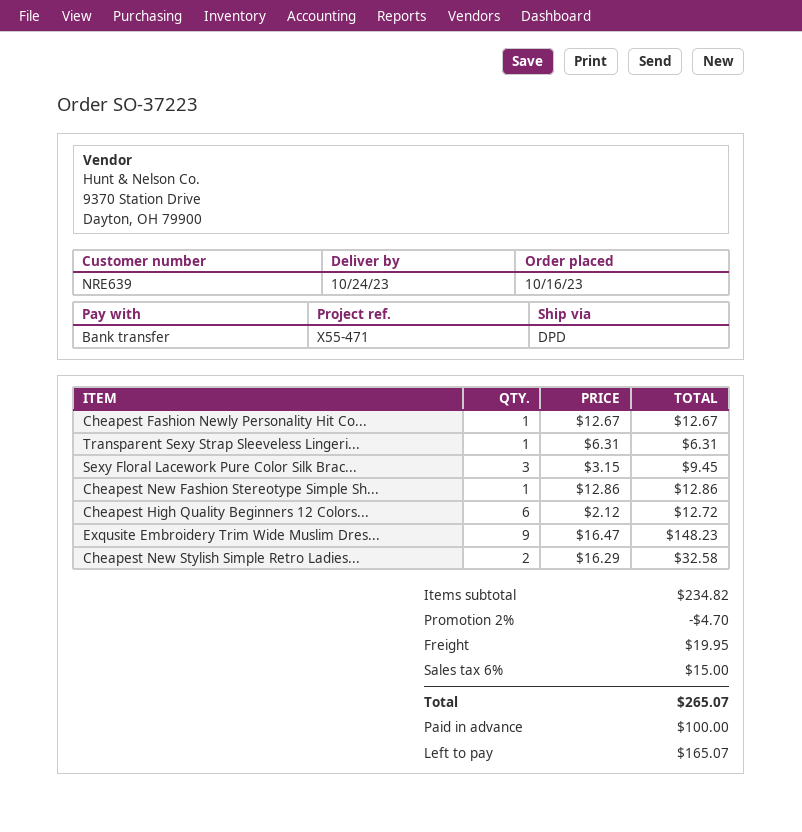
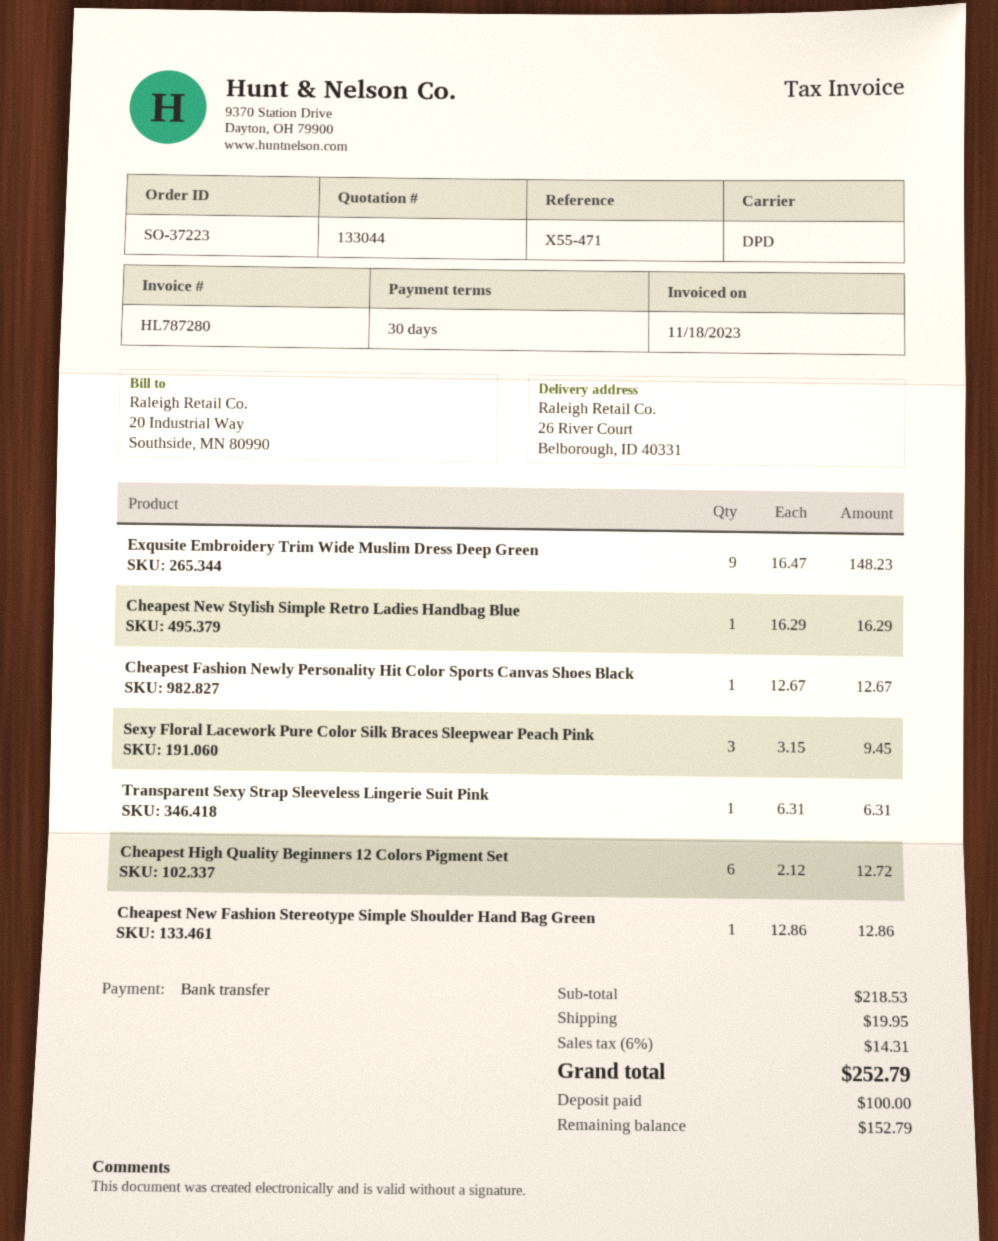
Cheapest New Stylish Simple Retro Ladies...: 2 x 16.29 = 32.58 -> 1 x 16.29 = 16.29
subtotal: 234.82 -> 218.53
discount: 2% = 4.70 -> none
tax: 6% = 15.00 -> 6% = 14.31
total: 265.07 -> 252.79
balance: 165.07 -> 152.79

